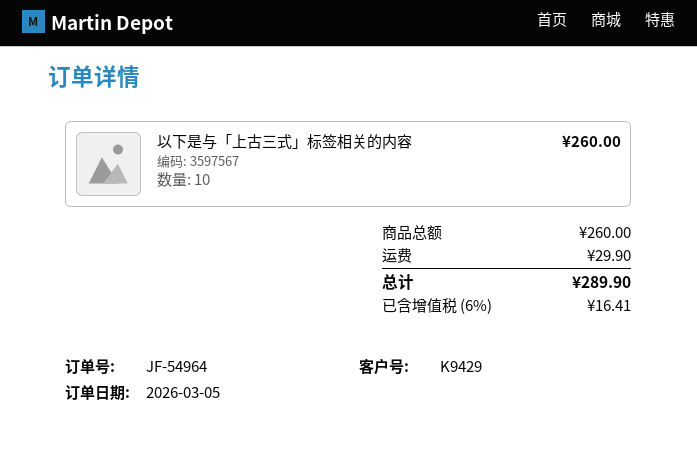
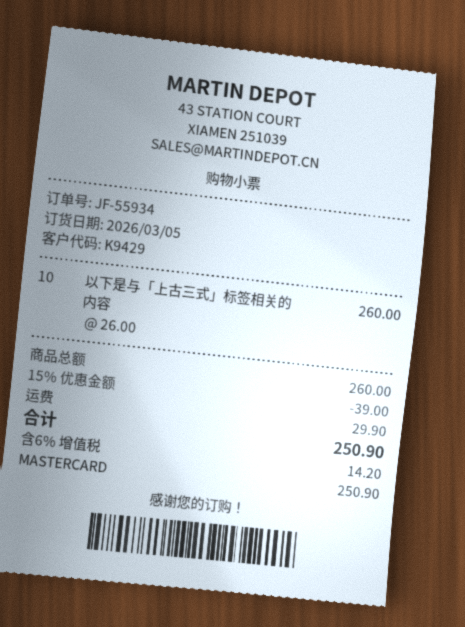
order number: JF-54964 -> JF-55934
discount: none -> 15% = 39.00
tax: 6% = 16.41 -> 6% = 14.20
total: 289.90 -> 250.90

